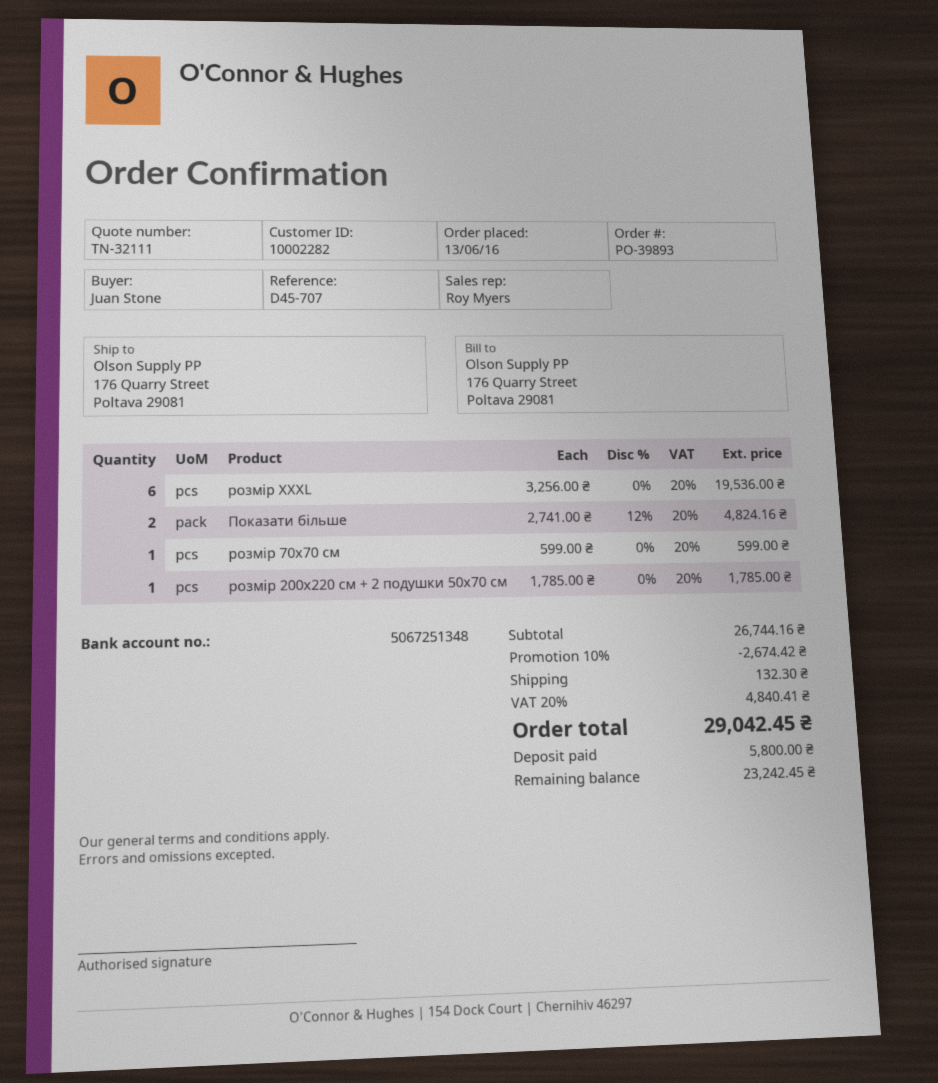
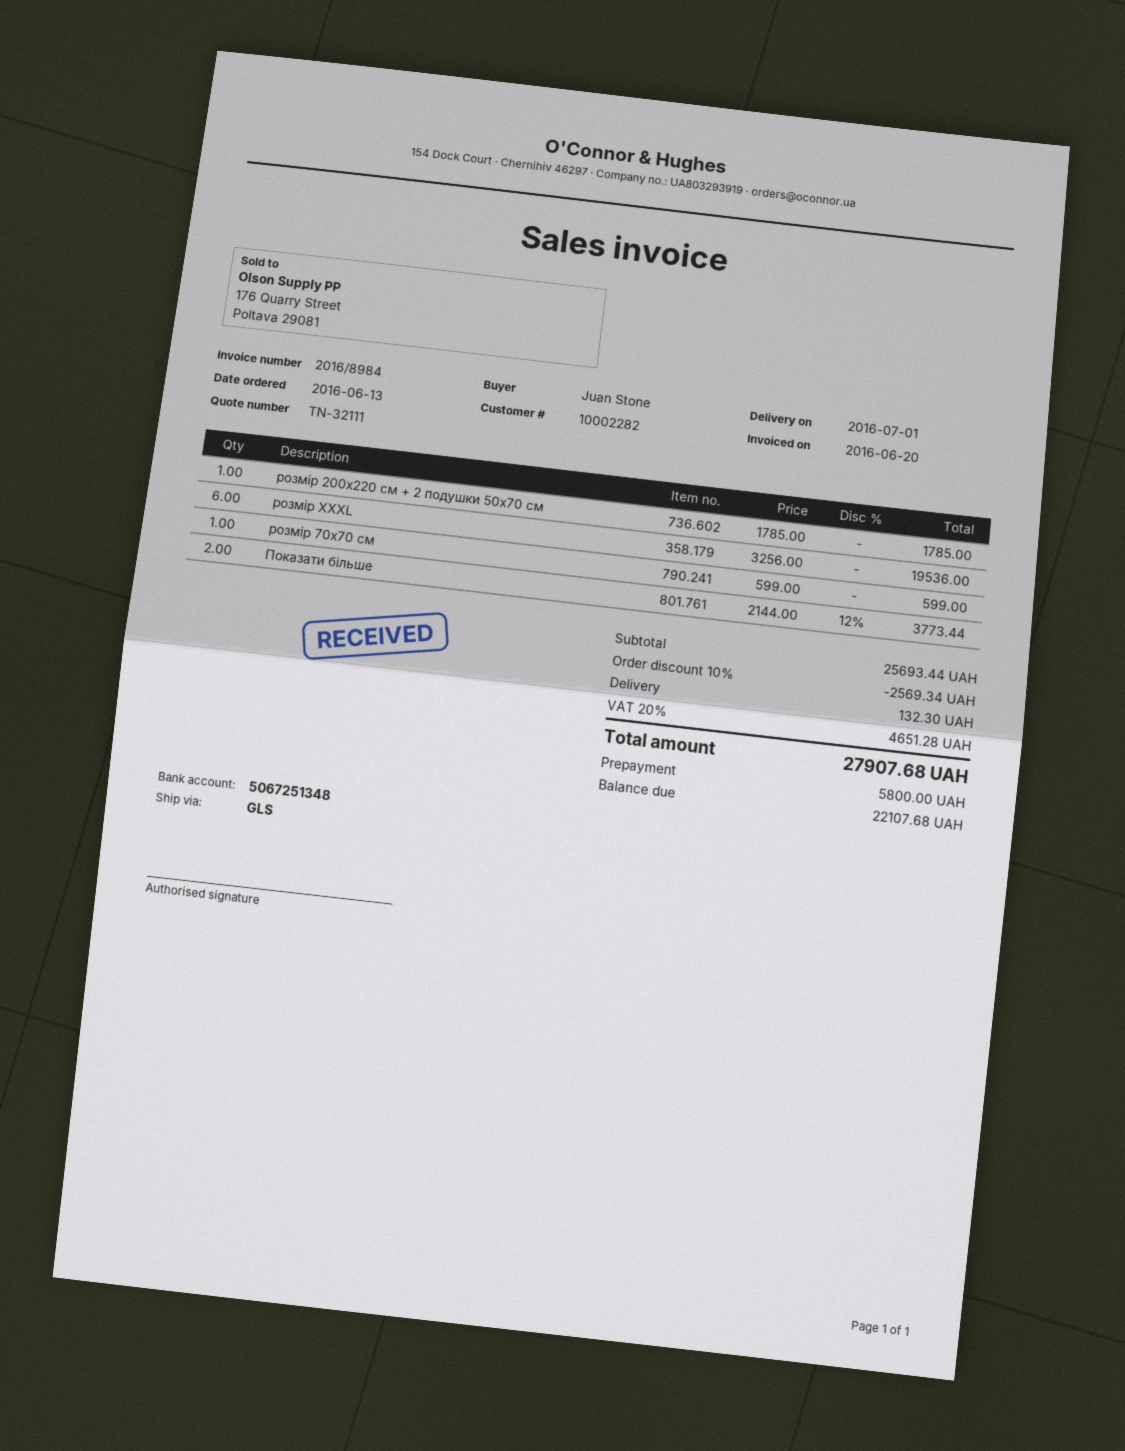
Показати більше: 2 x 2741.00 - 12% = 4824.16 -> 2 x 2144.00 - 12% = 3773.44
subtotal: 26744.16 -> 25693.44
discount: 10% = 2674.42 -> 10% = 2569.34
tax: 20% = 4840.41 -> 20% = 4651.28
total: 29042.45 -> 27907.68
balance: 23242.45 -> 22107.68

